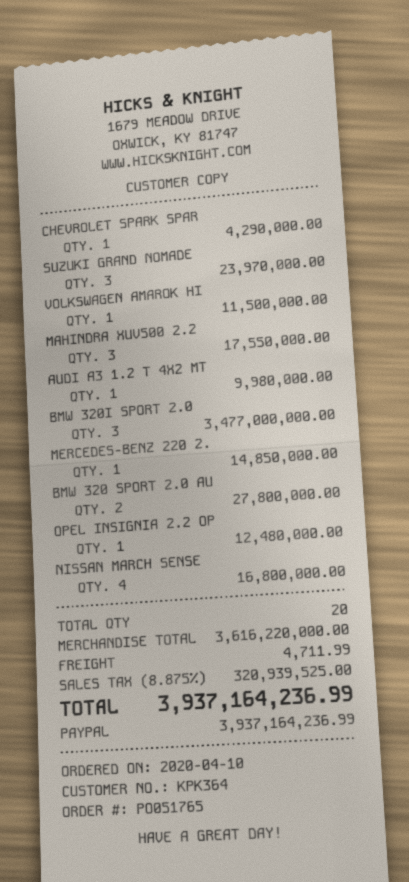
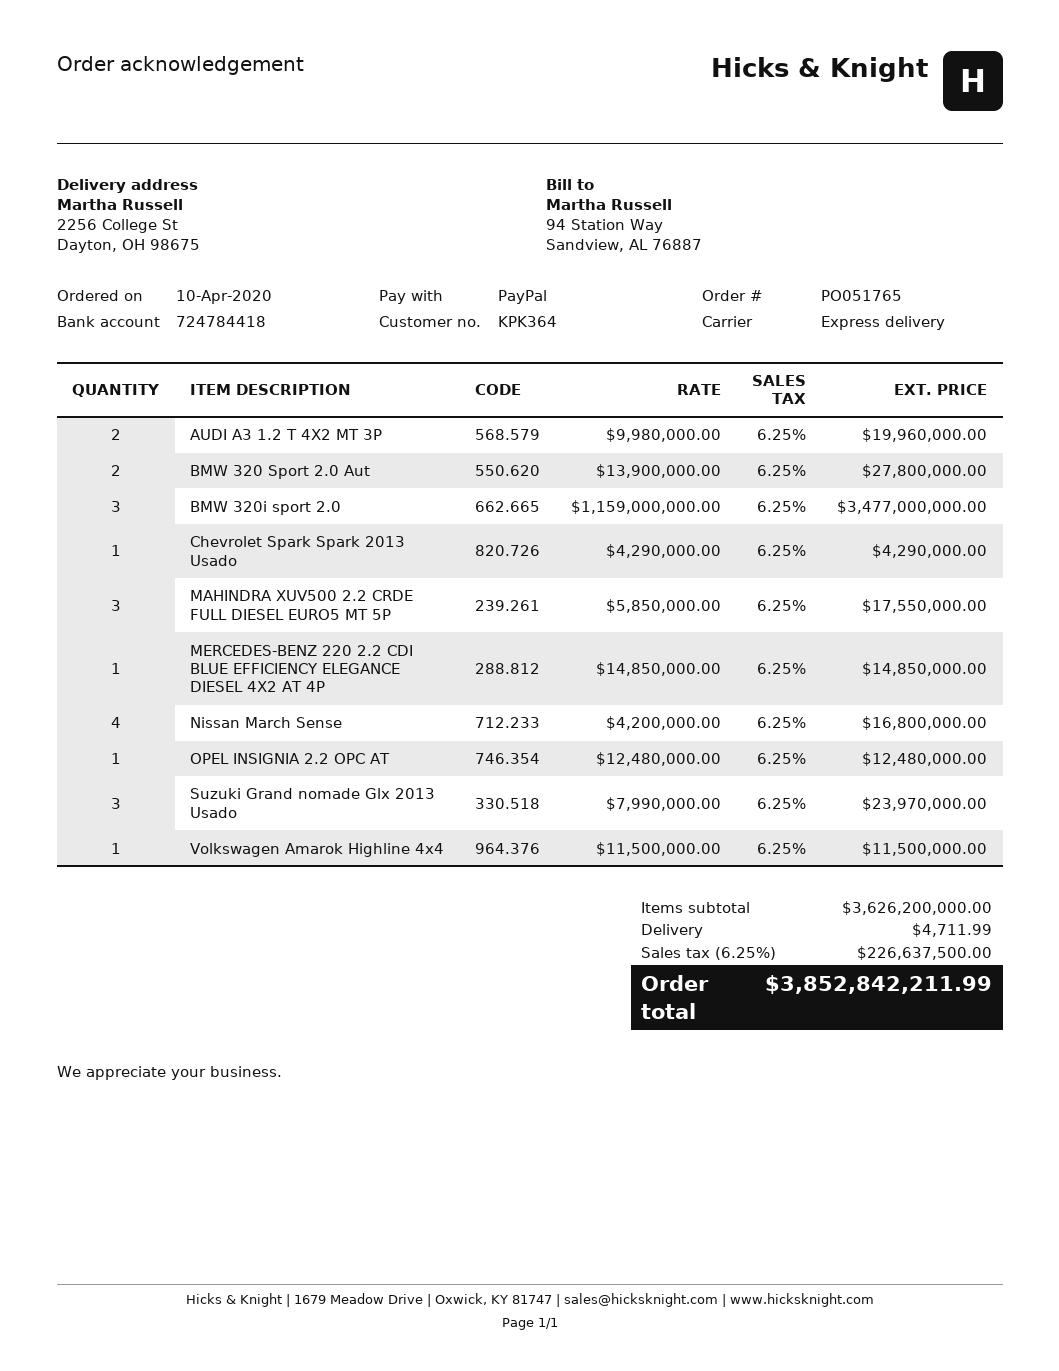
AUDI A3 1.2 T 4X2 MT: 1 for 9980000.00 -> 2 for 19960000.00
subtotal: 3616220000.00 -> 3626200000.00
tax: 8.875% = 320939525.00 -> 6.25% = 226637500.00
total: 3937164236.99 -> 3852842211.99

